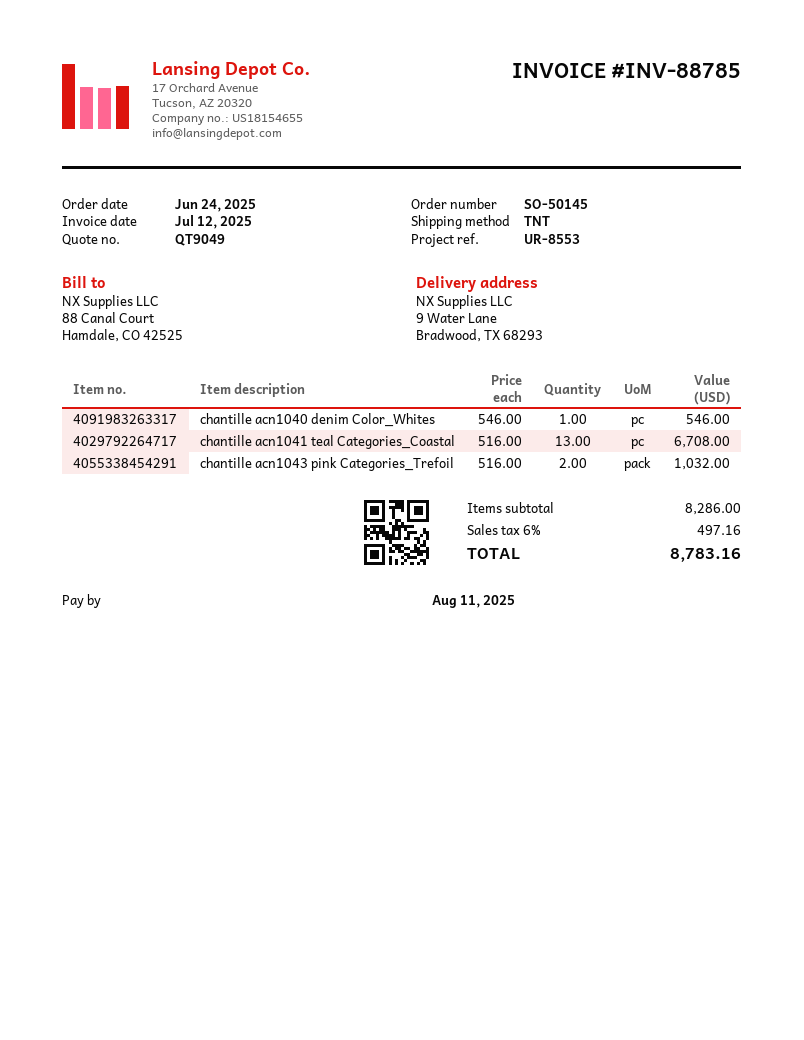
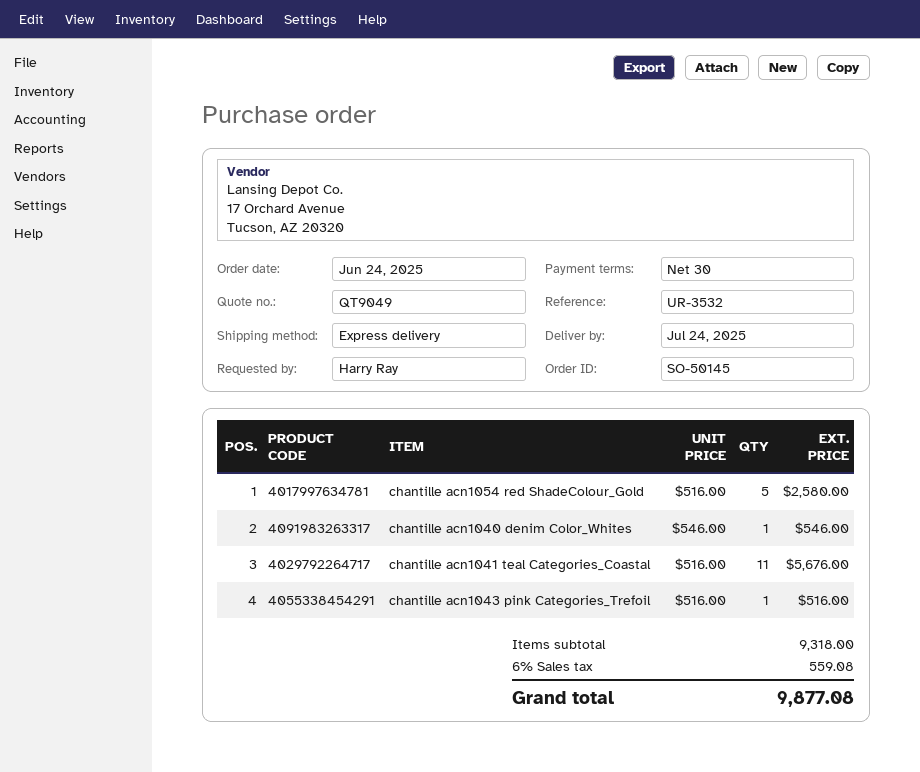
reference: UR-8553 -> UR-3532
shipping method: TNT -> express
chantille acn1041 teal Categories_Coastal: 13 x 516.00 = 6708.00 -> 11 x 516.00 = 5676.00
chantille acn1043 pink Categories_Trefoil: 2 x 516.00 = 1032.00 -> 1 x 516.00 = 516.00
chantille acn1054 red ShadeColour_Gold: none -> 5 x 516.00 = 2580.00
subtotal: 8286.00 -> 9318.00
tax: 6% = 497.16 -> 6% = 559.08
total: 8783.16 -> 9877.08

